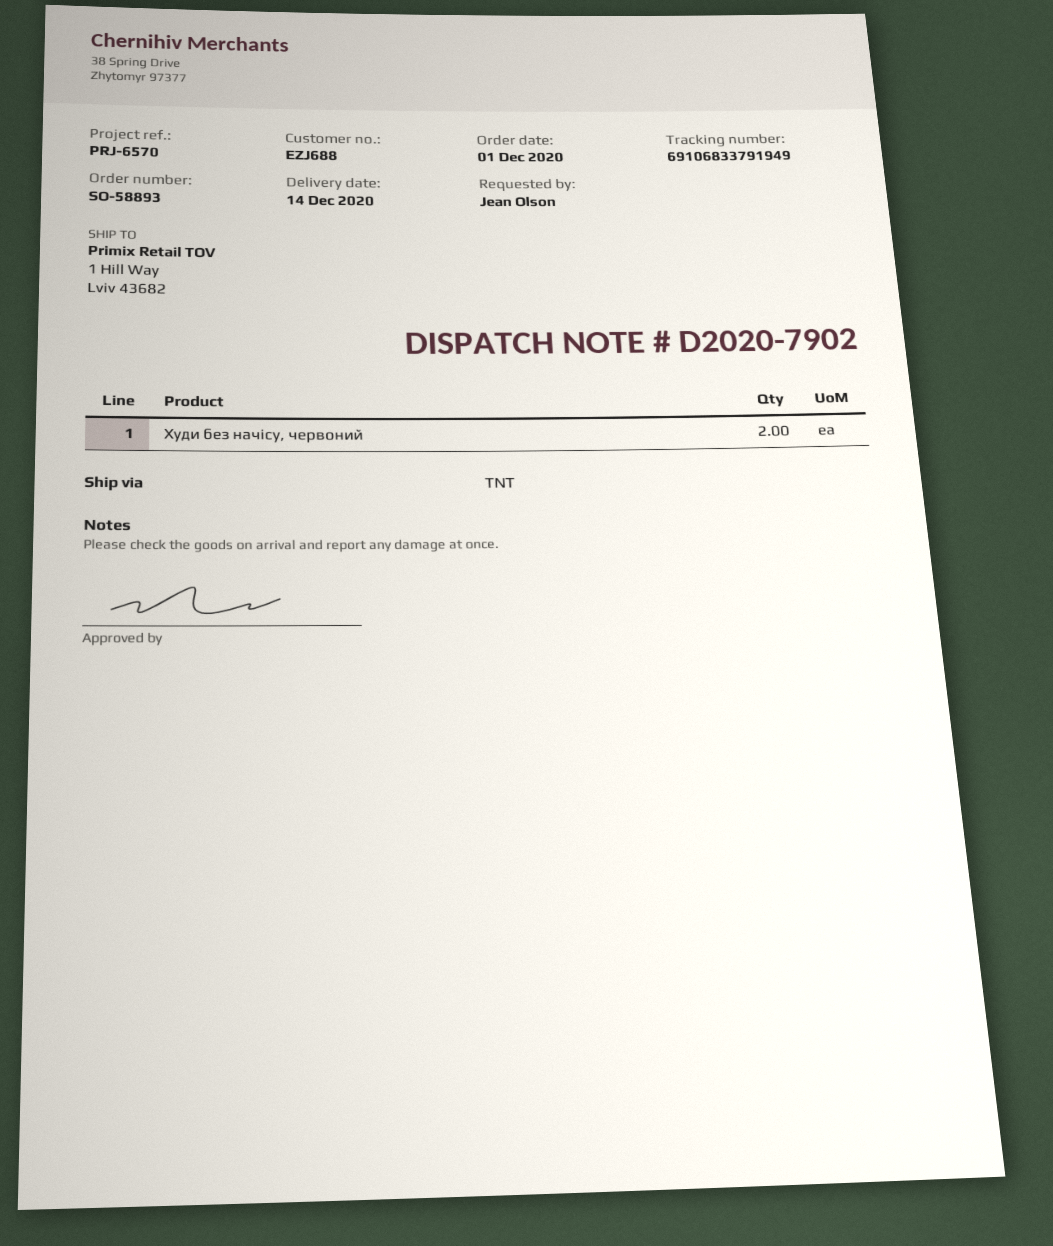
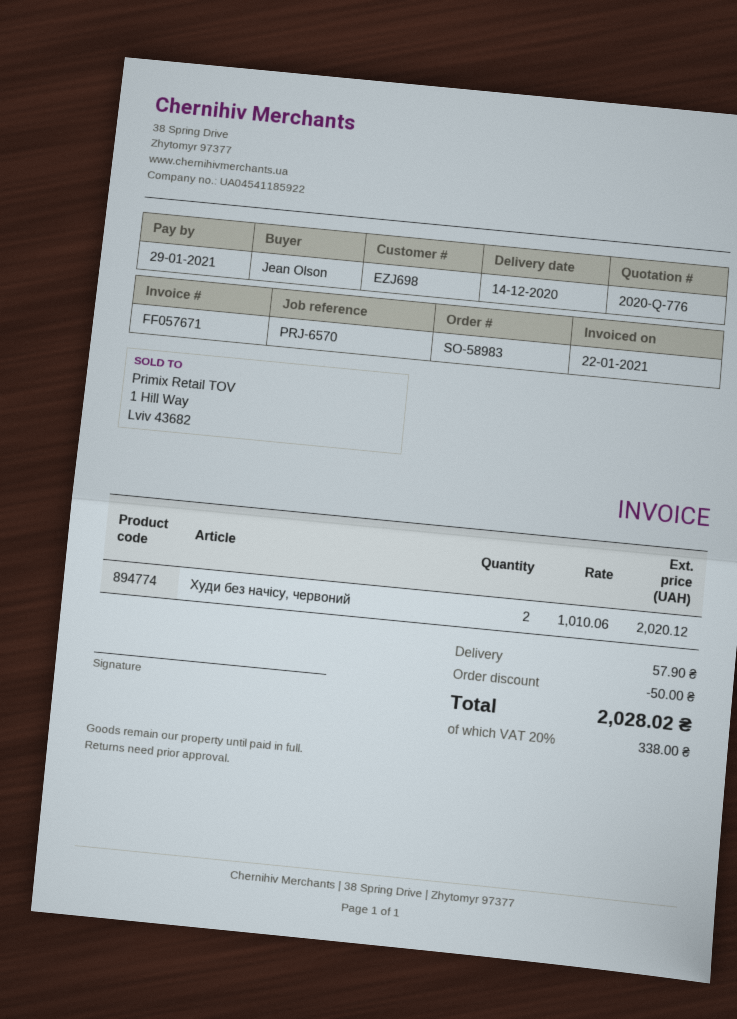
order number: SO-58893 -> SO-58983
customer number: EZJ688 -> EZJ698

